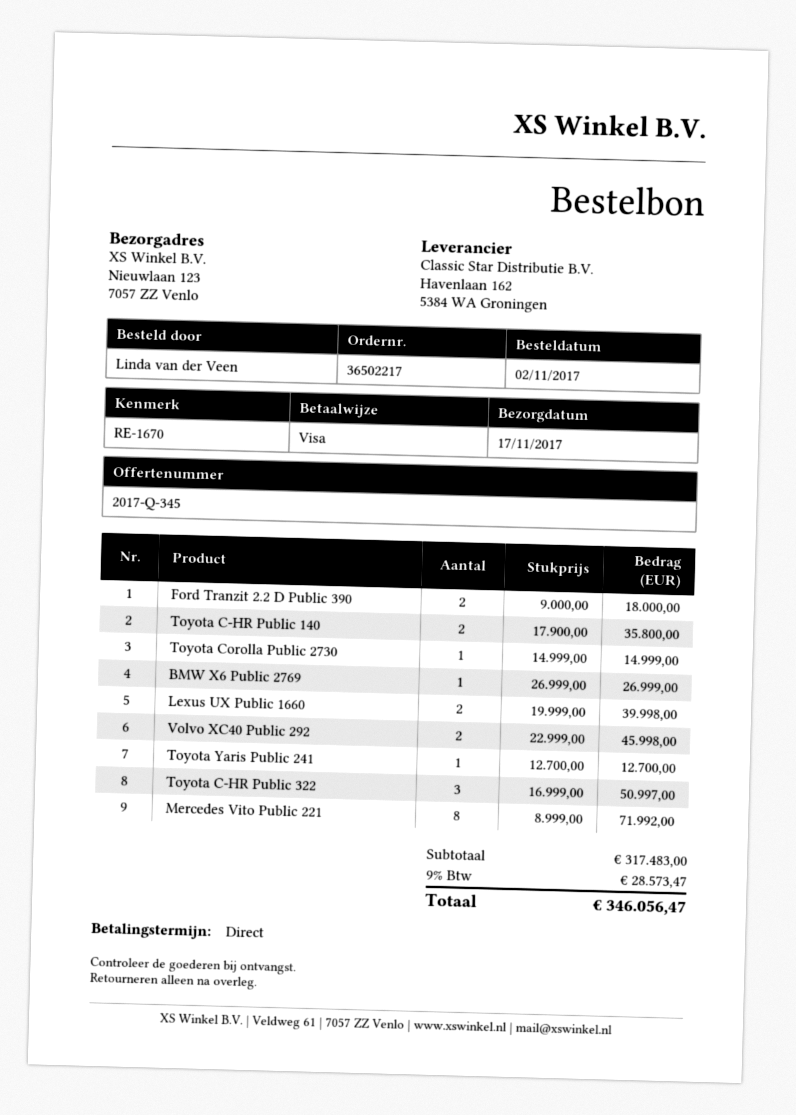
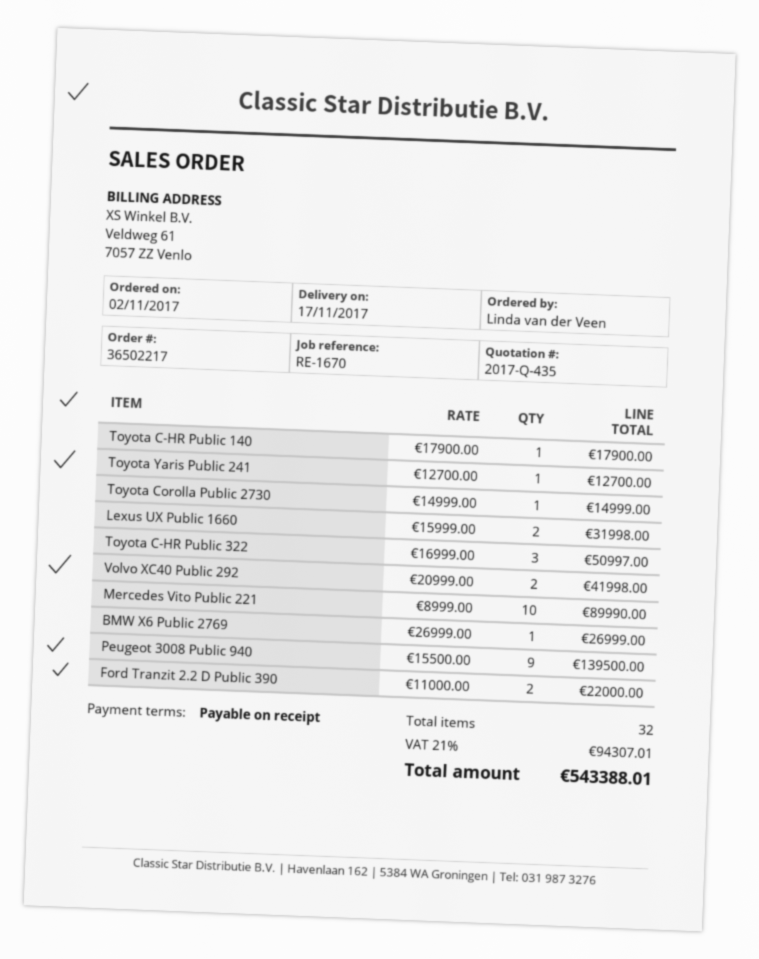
quote number: 2017-Q-345 -> 2017-Q-435
Ford Tranzit 2.2 D Public 390: 2 x 9000.00 = 18000.00 -> 2 x 11000.00 = 22000.00
Toyota C-HR Public 140: 2 x 17900.00 = 35800.00 -> 1 x 17900.00 = 17900.00
Lexus UX Public 1660: 2 x 19999.00 = 39998.00 -> 2 x 15999.00 = 31998.00
Volvo XC40 Public 292: 2 x 22999.00 = 45998.00 -> 2 x 20999.00 = 41998.00
Mercedes Vito Public 221: 8 x 8999.00 = 71992.00 -> 10 x 8999.00 = 89990.00
Peugeot 3008 Public 940: none -> 9 x 15500.00 = 139500.00
tax: 9% = 28573.47 -> 21% = 94307.01
total: 346056.47 -> 543388.01

